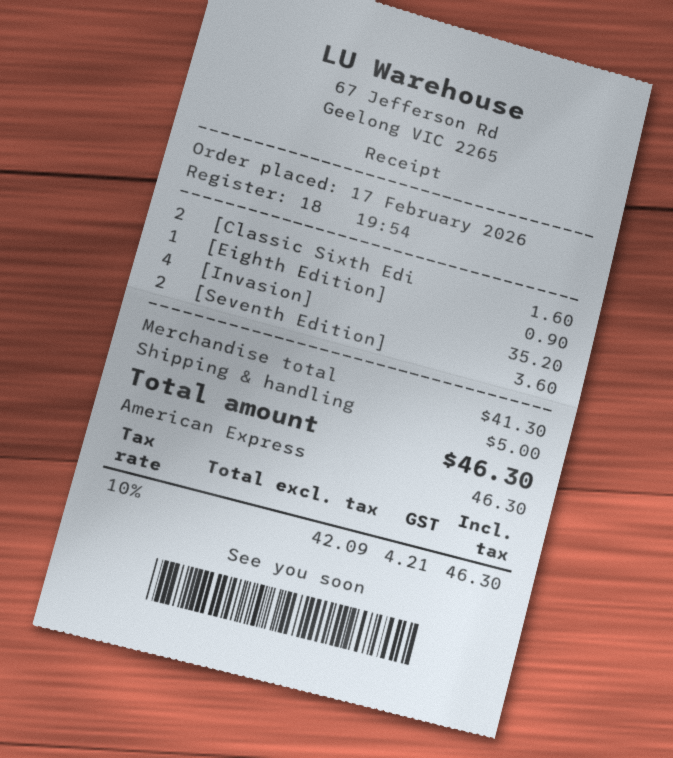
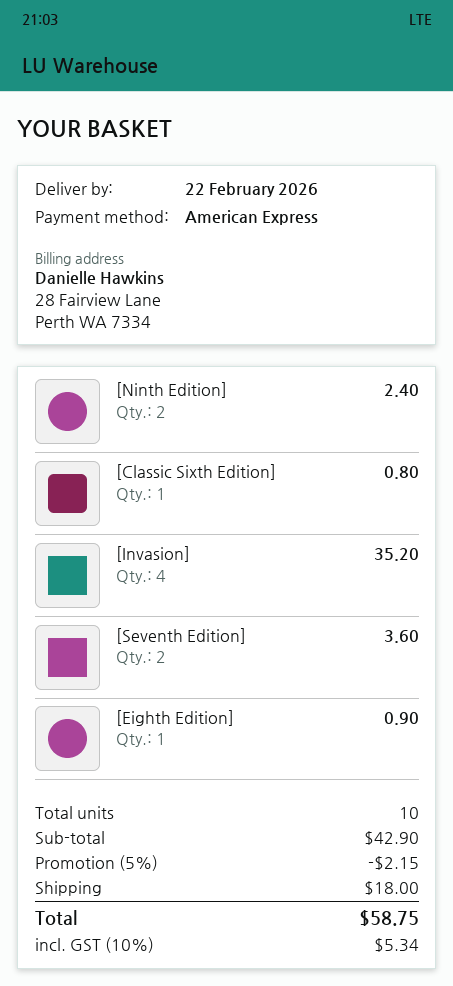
[Classic Sixth Edi: 2 for 1.60 -> 1 for 0.80
[Ninth Edition]: none -> 2 for 2.40
subtotal: 41.30 -> 42.90
discount: none -> 5% = 2.15
shipping: 5.00 -> 18.00
tax: 10% = 4.21 -> 10% = 5.34
total: 46.30 -> 58.75

